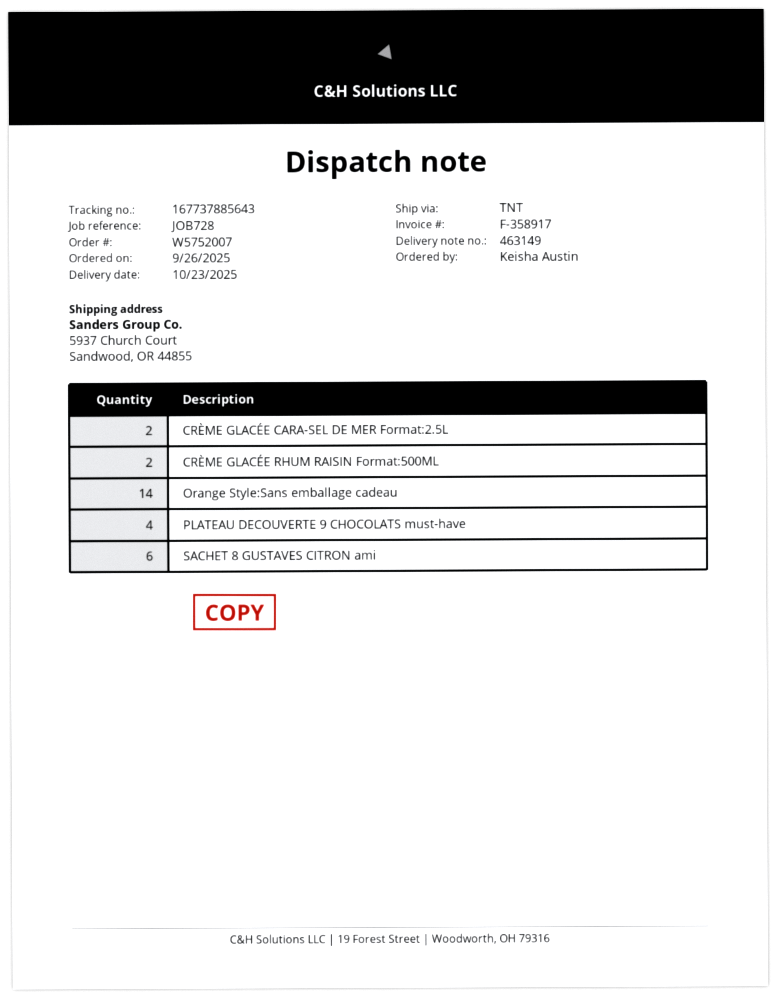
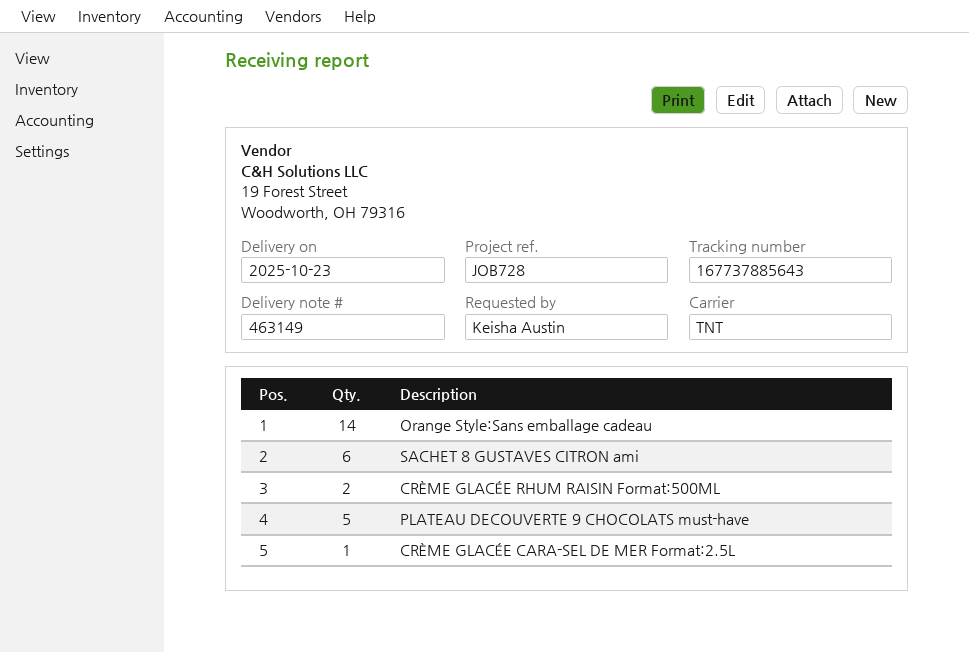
CRÈME GLACÉE CARA-SEL DE MER Format:2.5L: 2 -> 1
PLATEAU DECOUVERTE 9 CHOCOLATS must-have: 4 -> 5

